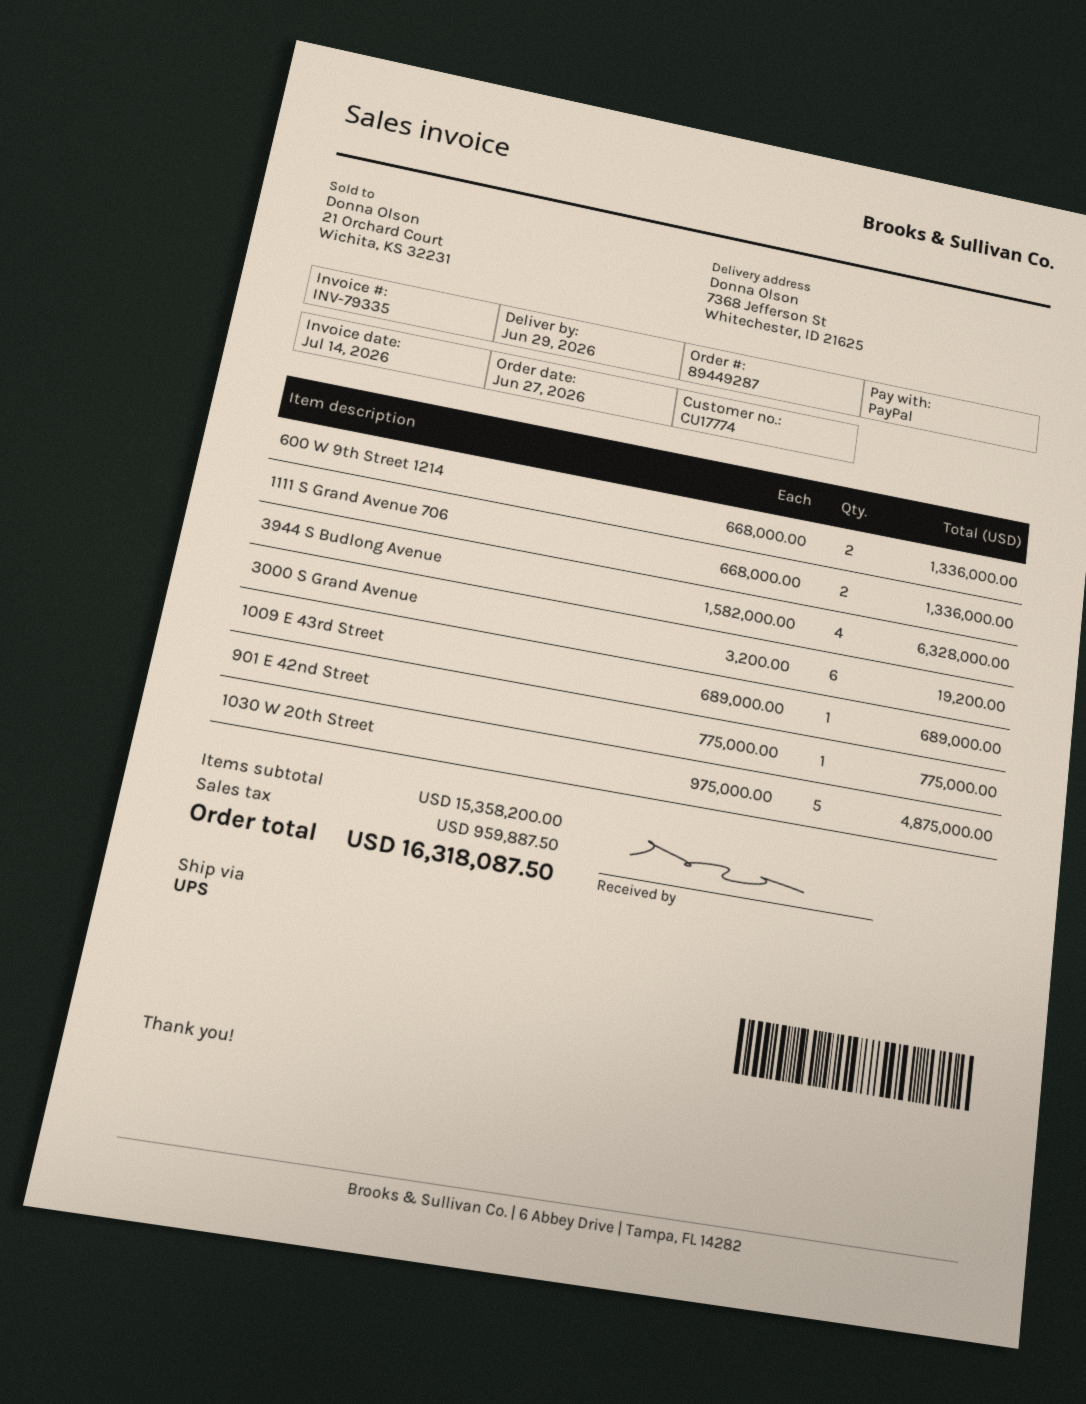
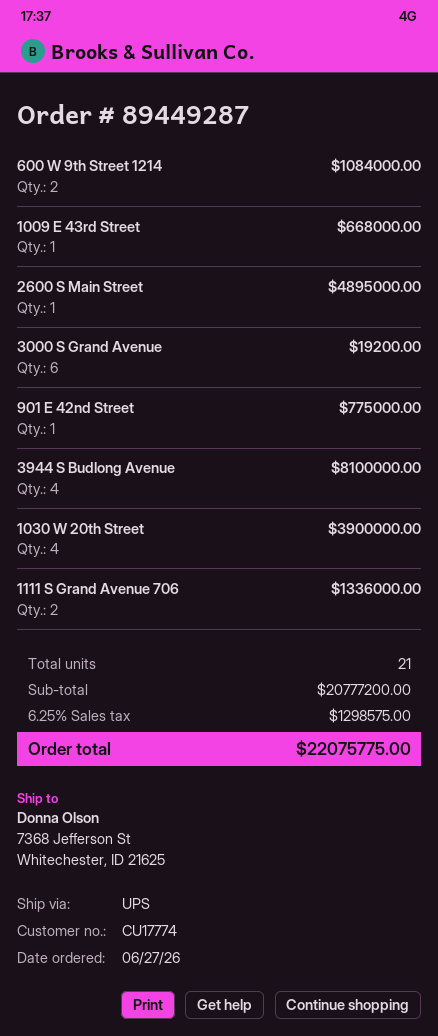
600 W 9th Street 1214: 2 for 1336000.00 -> 2 for 1084000.00
3944 S Budlong Avenue: 4 for 6328000.00 -> 4 for 8100000.00
1009 E 43rd Street: 1 for 689000.00 -> 1 for 668000.00
1030 W 20th Street: 5 for 4875000.00 -> 4 for 3900000.00
2600 S Main Street: none -> 1 for 4895000.00
subtotal: 15358200.00 -> 20777200.00
tax: 959887.50 -> 1298575.00
total: 16318087.50 -> 22075775.00

